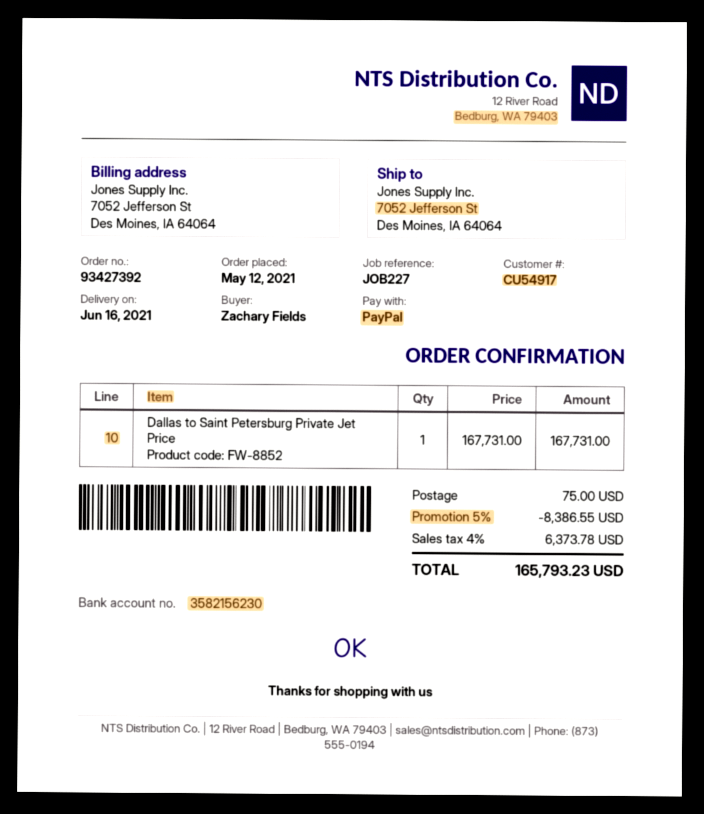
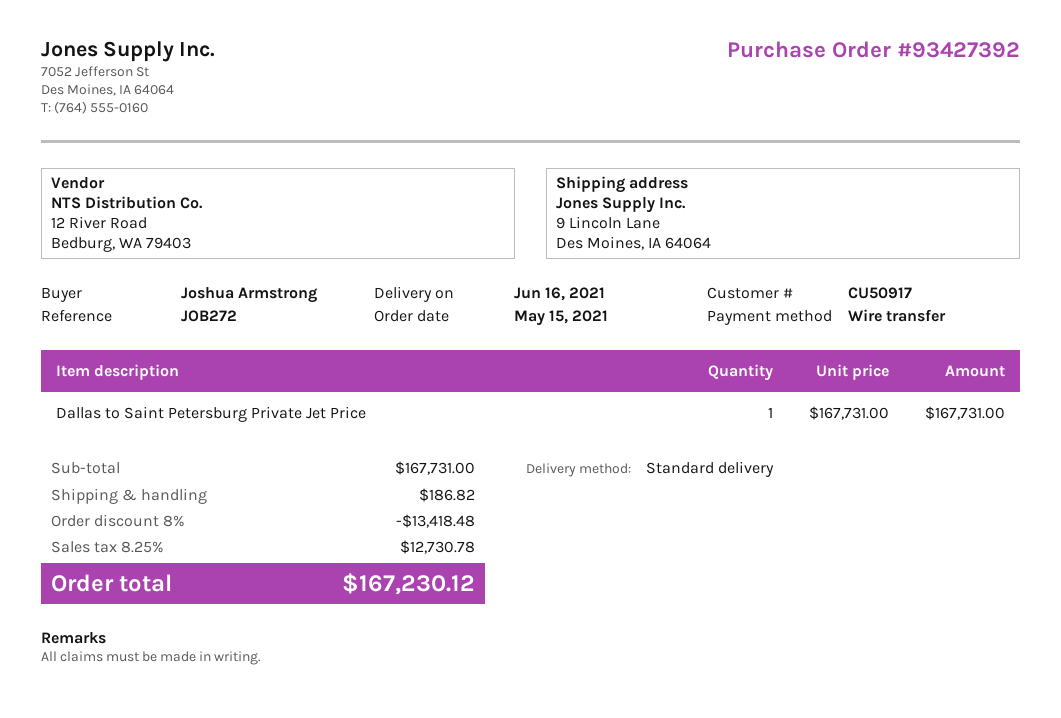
order date: 2021-05-12 -> 2021-05-15
customer number: CU54917 -> CU50917
reference: JOB227 -> JOB272
ordered by: Zachary Fields -> Joshua Armstrong
payment method: PayPal -> bank transfer
ship to: 7052 Jefferson St, Des Moines, IA 64064 -> 9 Lincoln Lane, Des Moines, IA 64064
discount: 5% = 8386.55 -> 8% = 13418.48
shipping: 75.00 -> 186.82
tax: 4% = 6373.78 -> 8.25% = 12730.78
total: 165793.23 -> 167230.12

